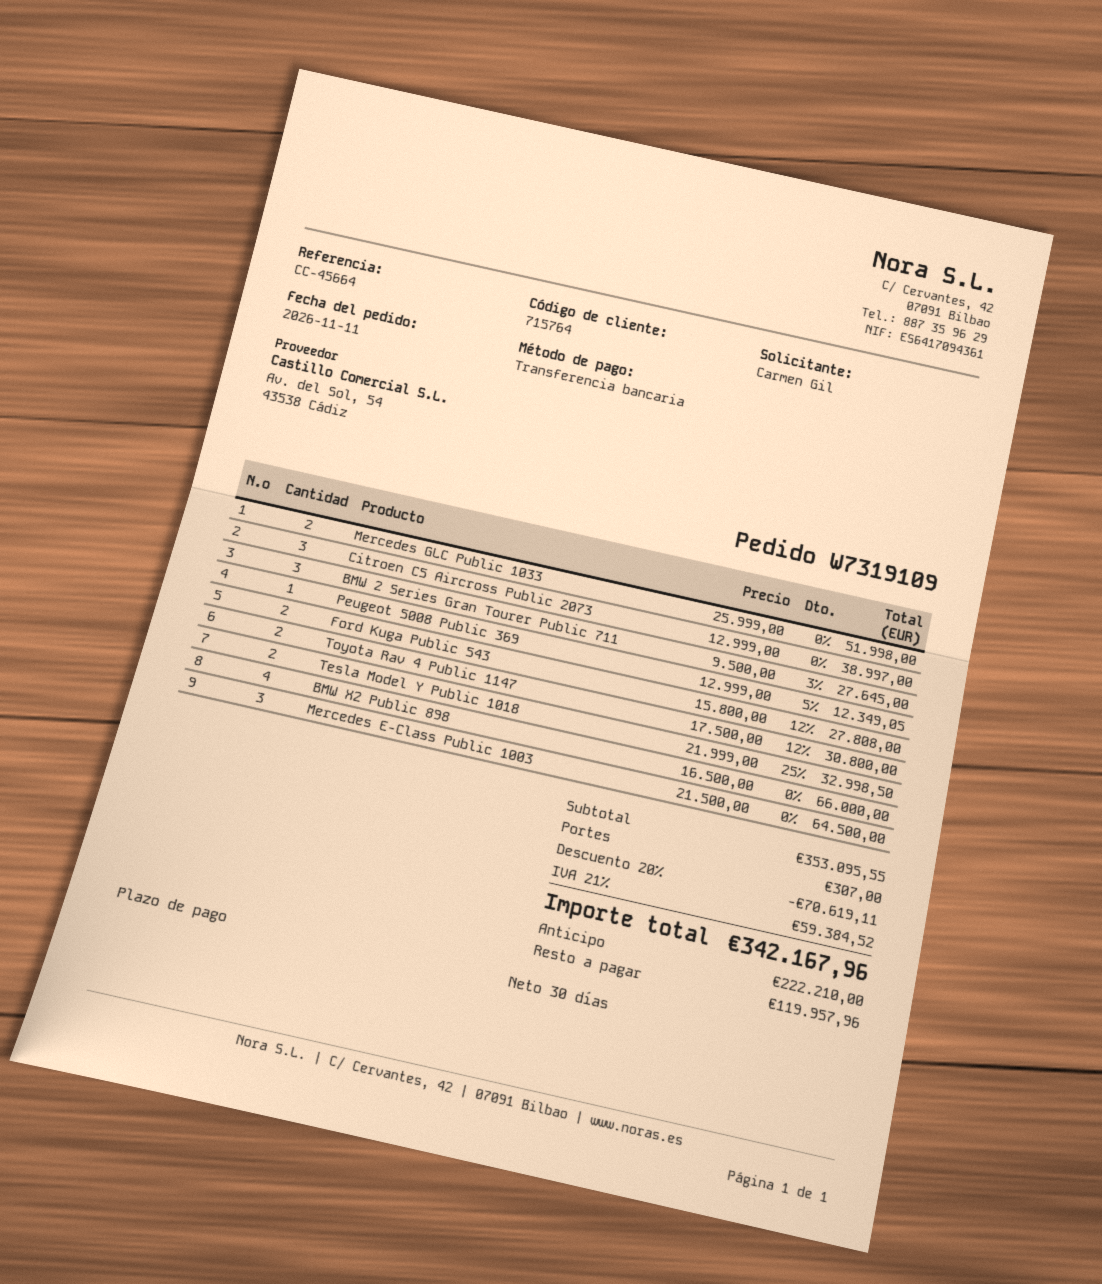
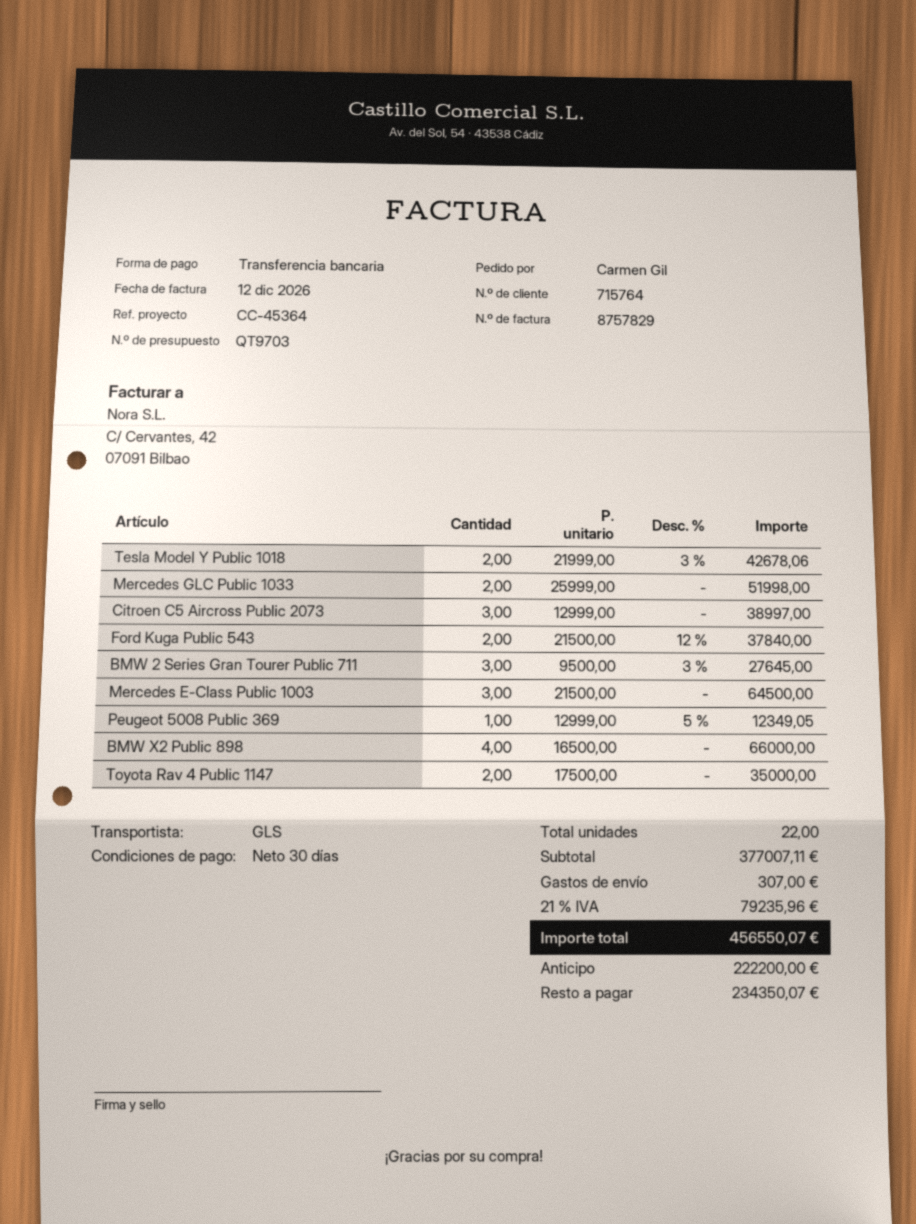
reference: CC-45664 -> CC-45364
Ford Kuga Public 543: 2 x 15800.00 - 12% = 27808.00 -> 2 x 21500.00 - 12% = 37840.00
Toyota Rav 4 Public 1147: 2 x 17500.00 - 12% = 30800.00 -> 2 x 17500.00 = 35000.00
Tesla Model Y Public 1018: 2 x 21999.00 - 25% = 32998.50 -> 2 x 21999.00 - 3% = 42678.06
subtotal: 353095.55 -> 377007.11
discount: 20% = 70619.11 -> none
tax: 21% = 59384.52 -> 21% = 79235.96
total: 342167.96 -> 456550.07
deposit: 222210.00 -> 222200.00
balance: 119957.96 -> 234350.07

